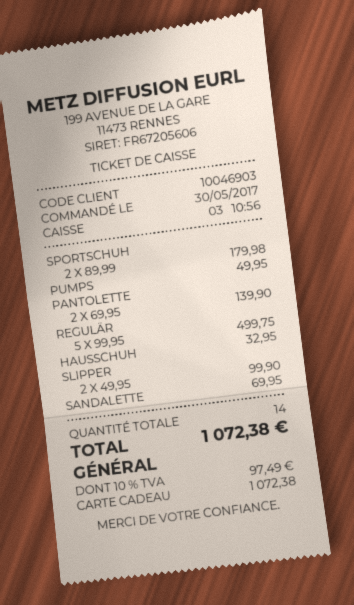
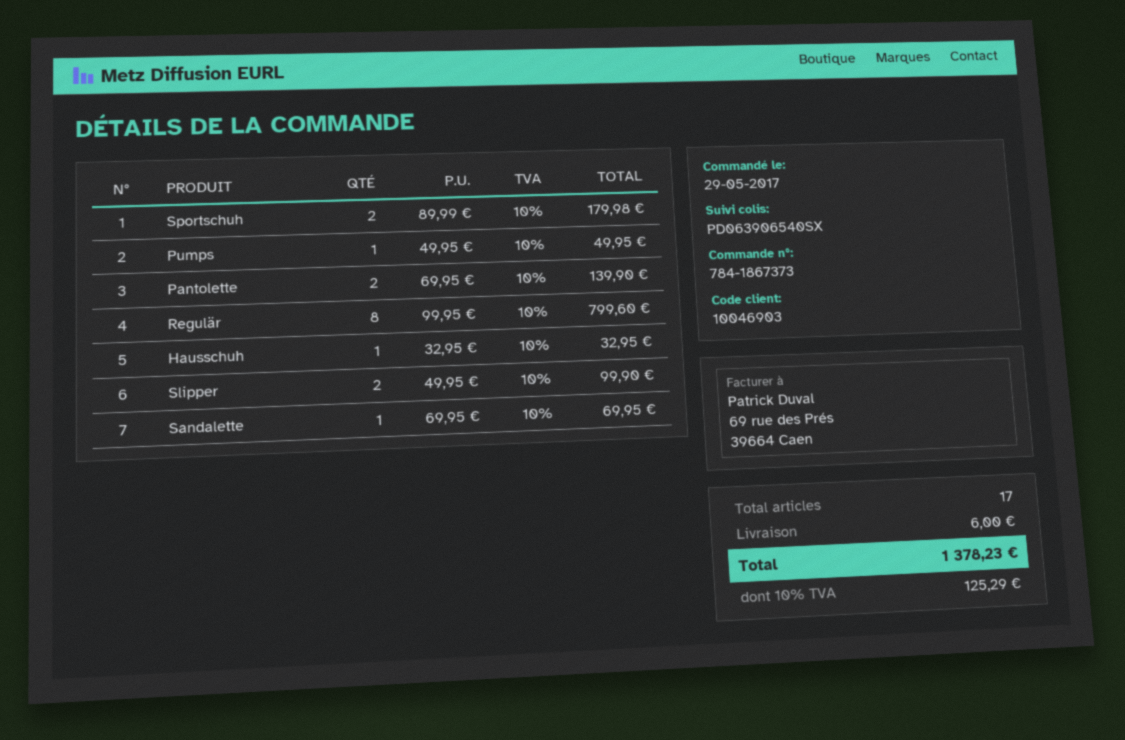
order date: 2017-05-30 -> 2017-05-29
REGULÄR: 5 x 99.95 = 499.75 -> 8 x 99.95 = 799.60
total quantity: 14 -> 17
shipping: none -> 6.00
tax: 10% = 97.49 -> 10% = 125.29
total: 1072.38 -> 1378.23

